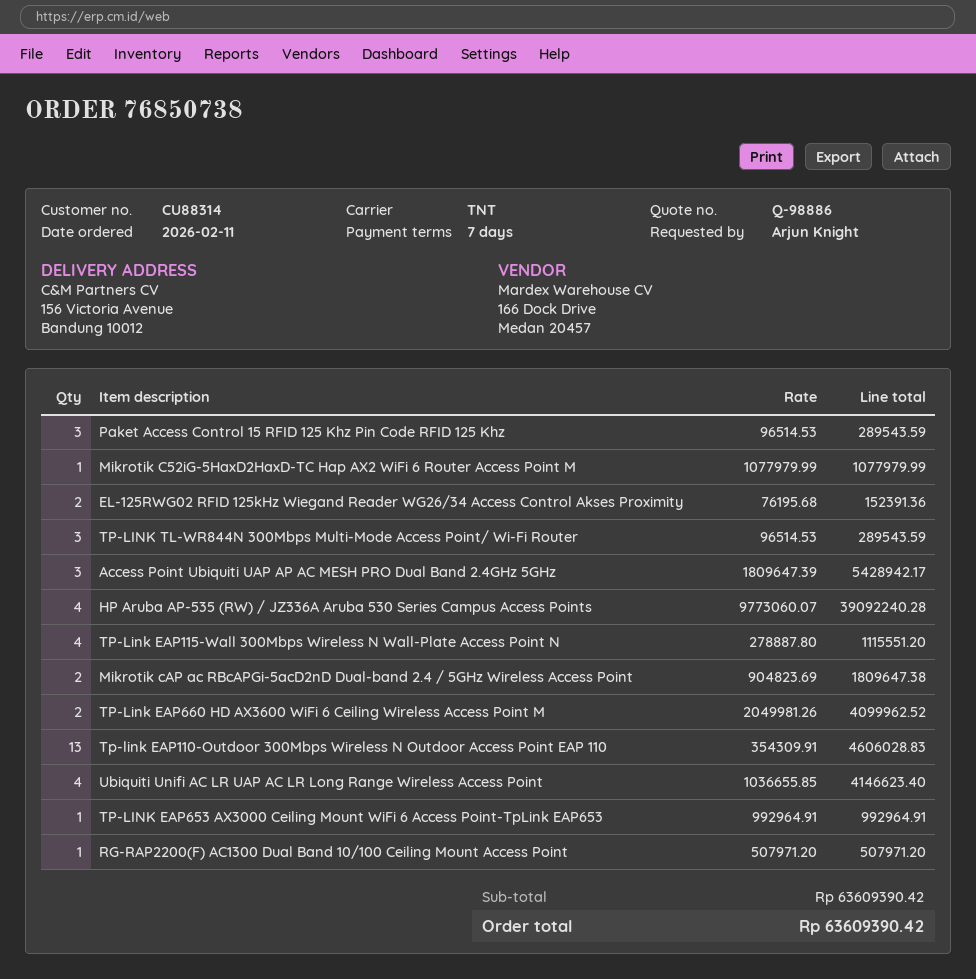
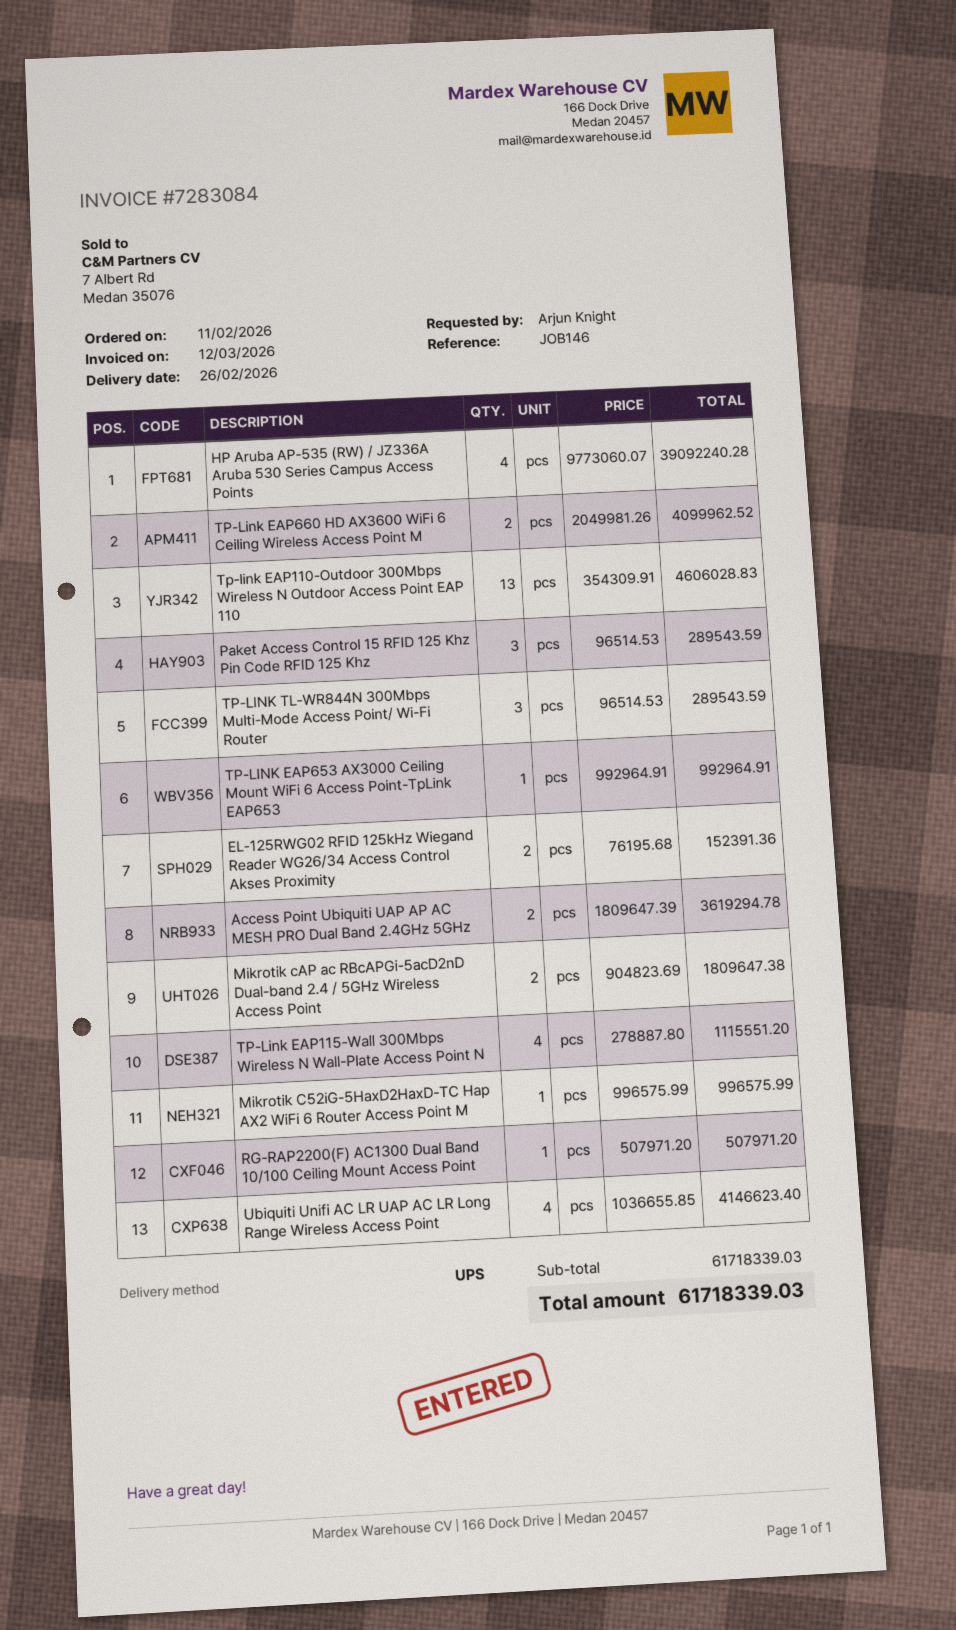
shipping method: TNT -> UPS
Mikrotik C52iG-5HaxD2HaxD-TC Hap AX2 WiFi 6 Router Access Point M: 1 x 1077979.99 = 1077979.99 -> 1 x 996575.99 = 996575.99
Access Point Ubiquiti UAP AP AC MESH PRO Dual Band 2.4GHz 5GHz: 3 x 1809647.39 = 5428942.17 -> 2 x 1809647.39 = 3619294.78
subtotal: 63609390.42 -> 61718339.03
total: 63609390.42 -> 61718339.03

